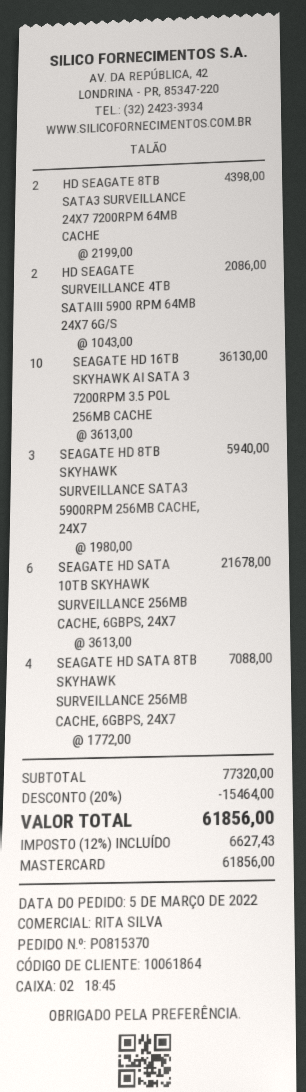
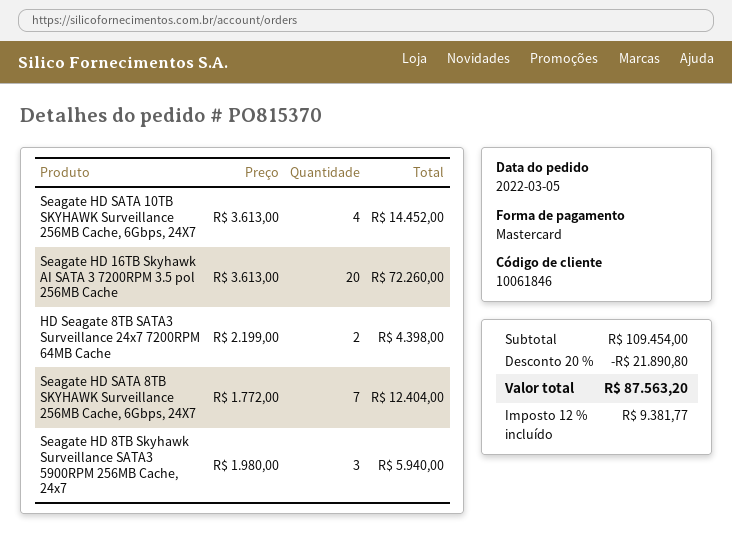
customer number: 10061864 -> 10061846
HD SEAGATE SURVEILLANCE 4TB SATAIII 5900 RPM 64MB 24X7 6G/S: 2 x 1043.00 = 2086.00 -> none
SEAGATE HD 16TB SKYHAWK AI SATA 3 7200RPM 3.5 POL 256MB CACHE: 10 x 3613.00 = 36130.00 -> 20 x 3613.00 = 72260.00
SEAGATE HD SATA 10TB SKYHAWK SURVEILLANCE 256MB CACHE, 6GBPS, 24X7: 6 x 3613.00 = 21678.00 -> 4 x 3613.00 = 14452.00
SEAGATE HD SATA 8TB SKYHAWK SURVEILLANCE 256MB CACHE, 6GBPS, 24X7: 4 x 1772.00 = 7088.00 -> 7 x 1772.00 = 12404.00
subtotal: 77320.00 -> 109454.00
discount: 20% = 15464.00 -> 20% = 21890.80
tax: 12% = 6627.43 -> 12% = 9381.77
total: 61856.00 -> 87563.20

